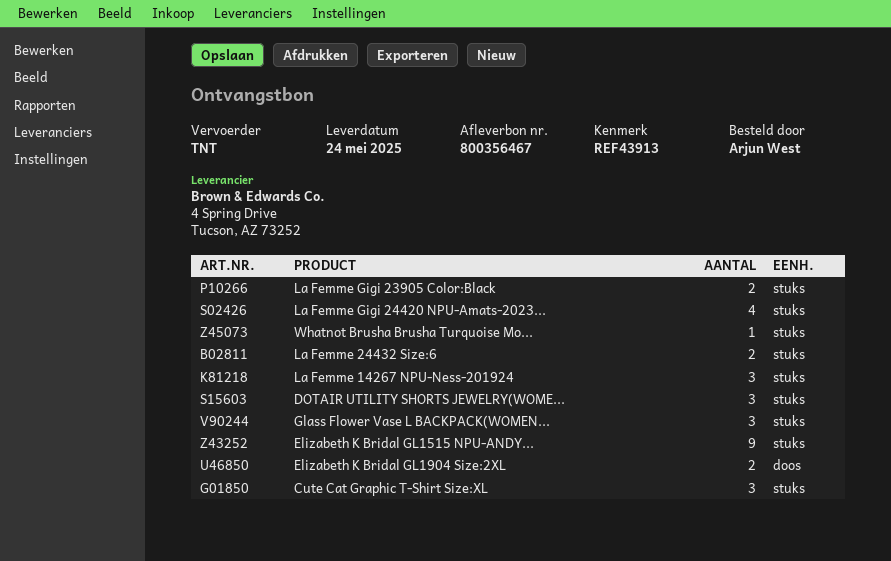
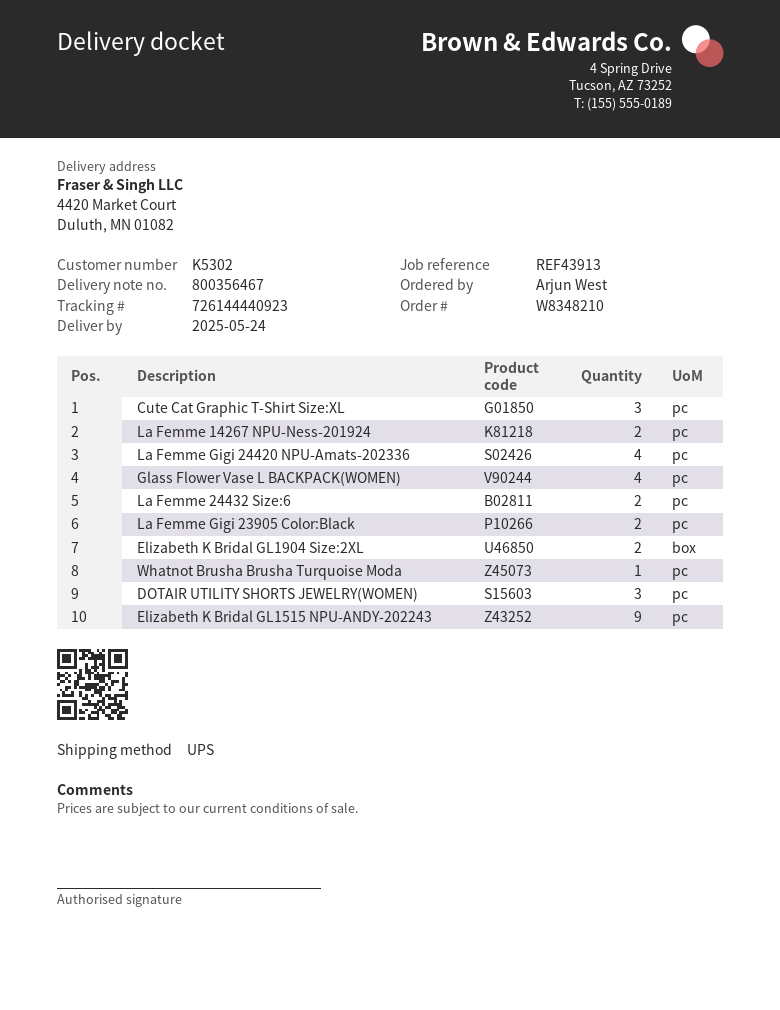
shipping method: TNT -> UPS
La Femme 14267 NPU-Ness-201924: 3 -> 2
Glass Flower Vase L BACKPACK(WOMEN...: 3 -> 4

